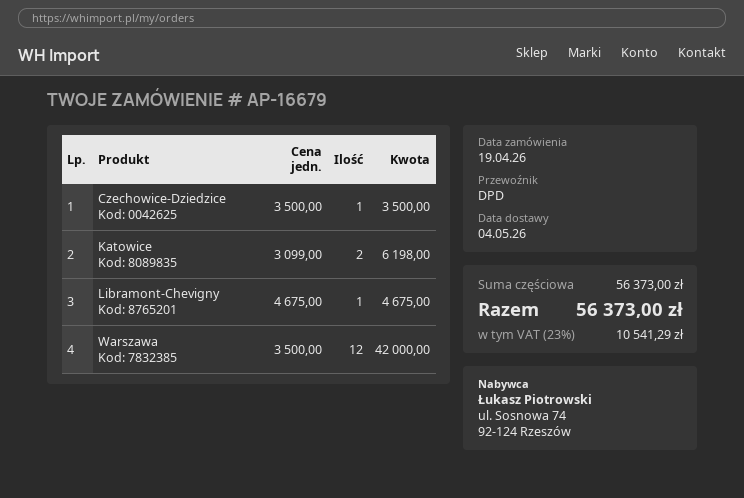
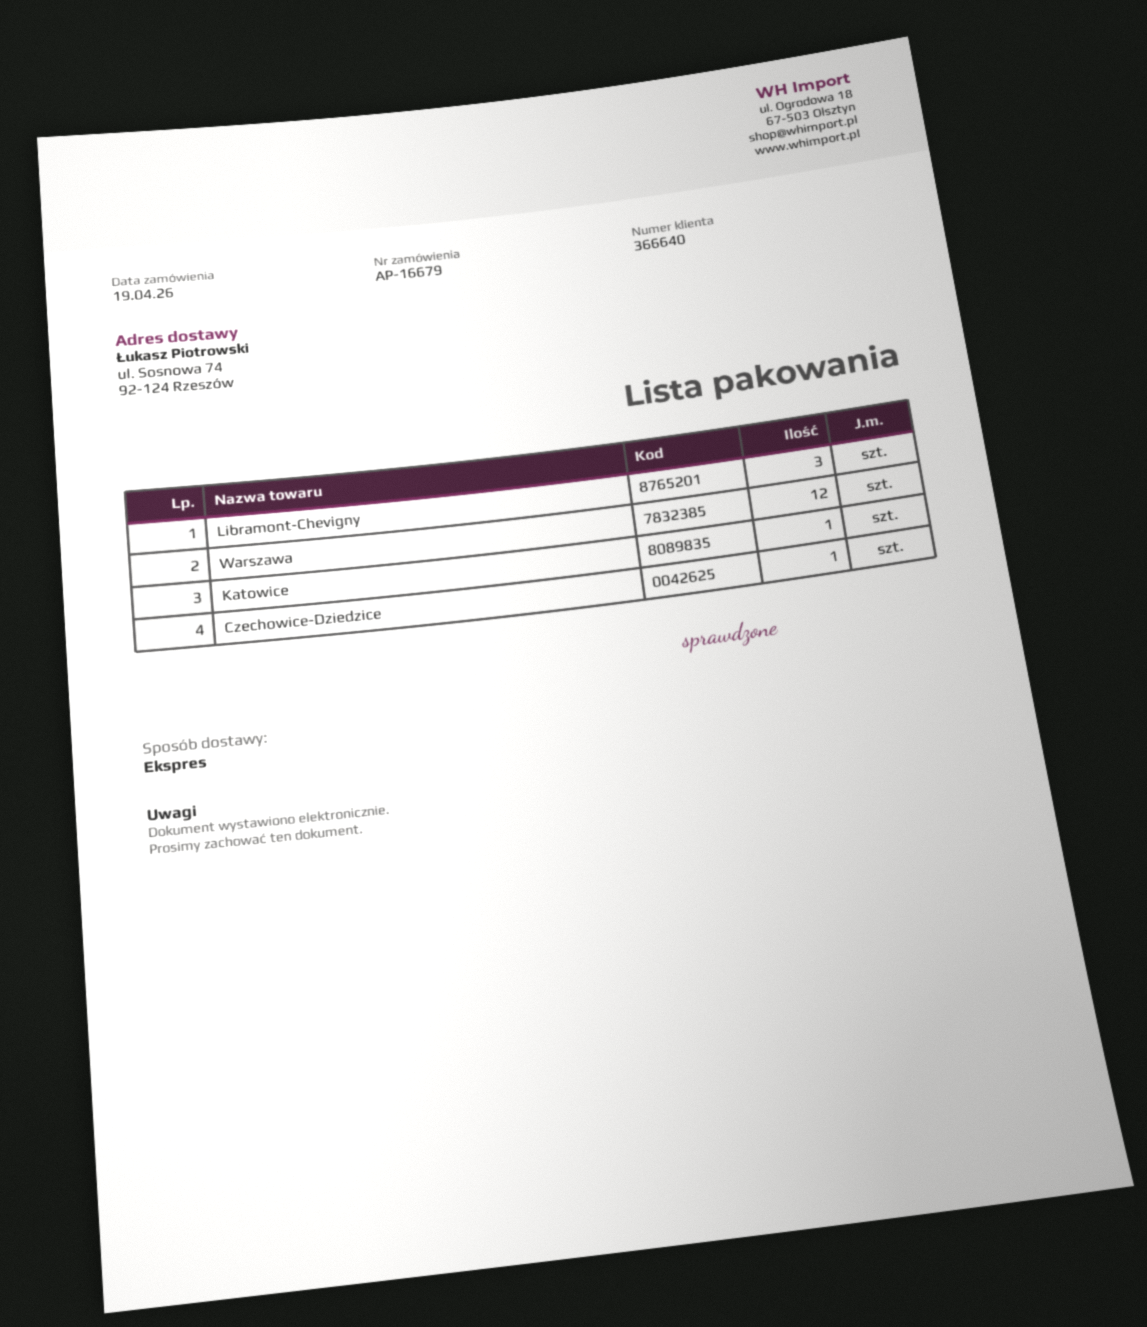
shipping method: DPD -> express
Katowice: 2 -> 1
Libramont-Chevigny: 1 -> 3

